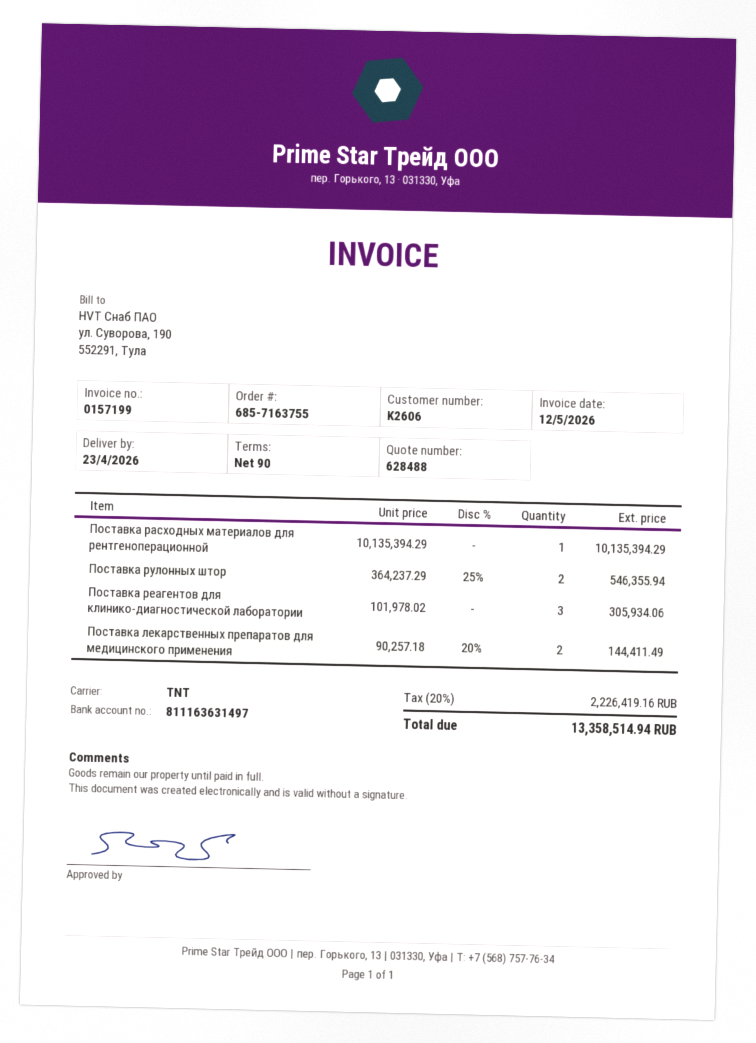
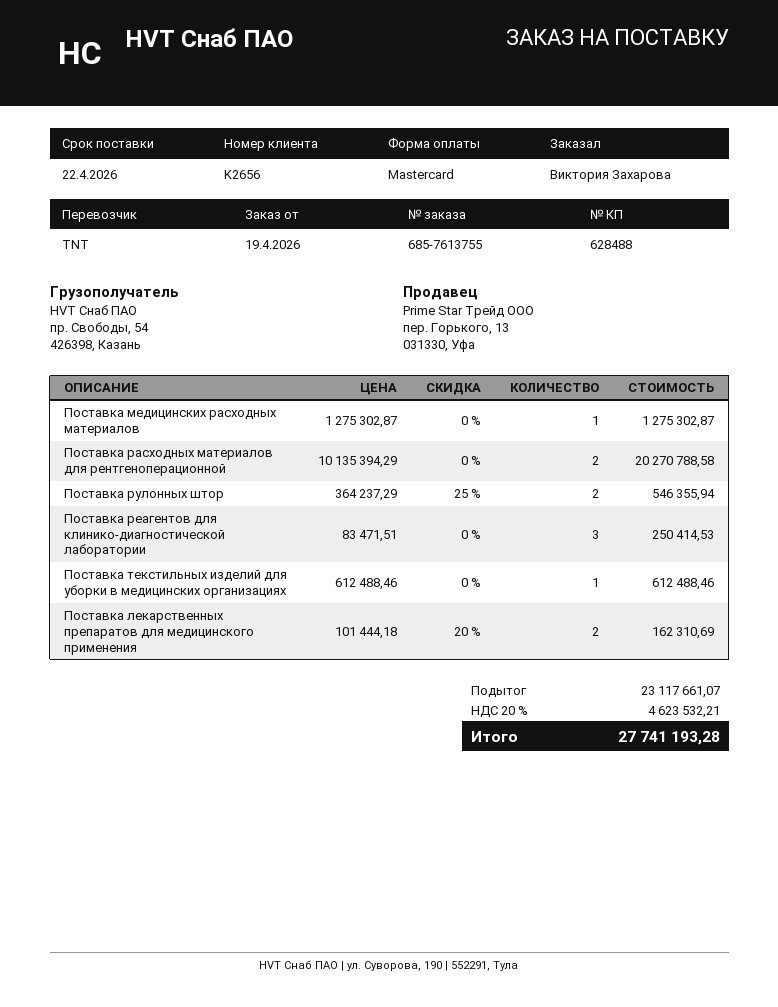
order number: 685-7163755 -> 685-7613755
delivery date: 2026-04-23 -> 2026-04-22
customer number: K2606 -> K2656
Поставка расходных материалов для рентгеноперационной: 1 x 10135394.29 = 10135394.29 -> 2 x 10135394.29 = 20270788.58
Поставка реагентов для клинико-диагностической лаборатории: 3 x 101978.02 = 305934.06 -> 3 x 83471.51 = 250414.53
Поставка лекарственных препаратов для медицинского применения: 2 x 90257.18 - 20% = 144411.49 -> 2 x 101444.18 - 20% = 162310.69
Поставка медицинских расходных материалов: none -> 1 x 1275302.87 = 1275302.87
Поставка текстильных изделий для уборки в медицинских организациях: none -> 1 x 612488.46 = 612488.46
tax: 20% = 2226419.16 -> 20% = 4623532.21
total: 13358514.94 -> 27741193.28

